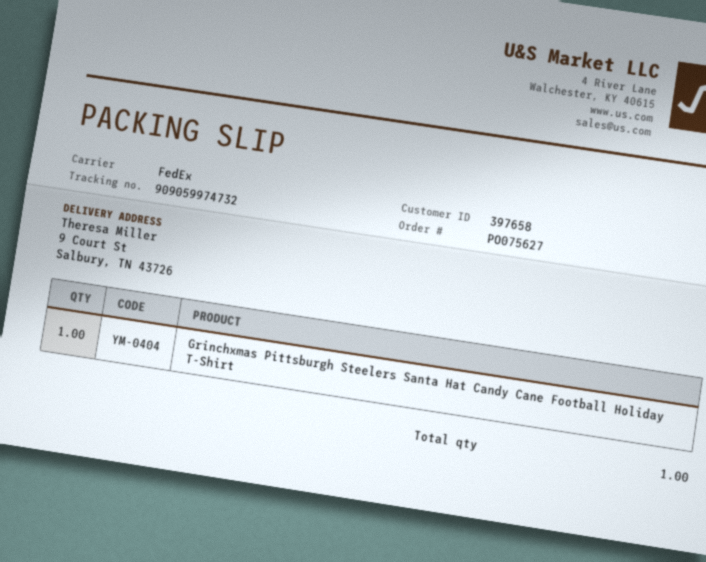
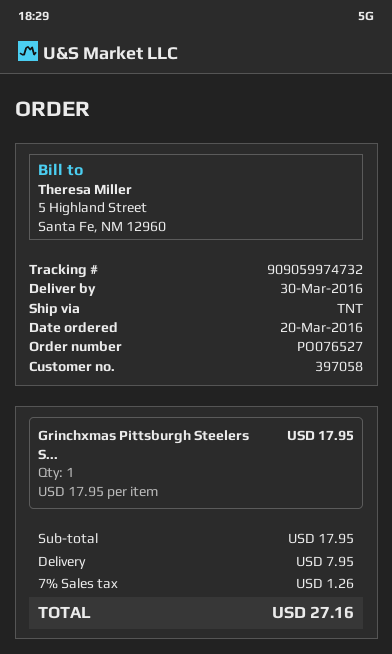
order number: PO075627 -> PO076527
customer number: 397658 -> 397058
shipping method: FedEx -> TNT

